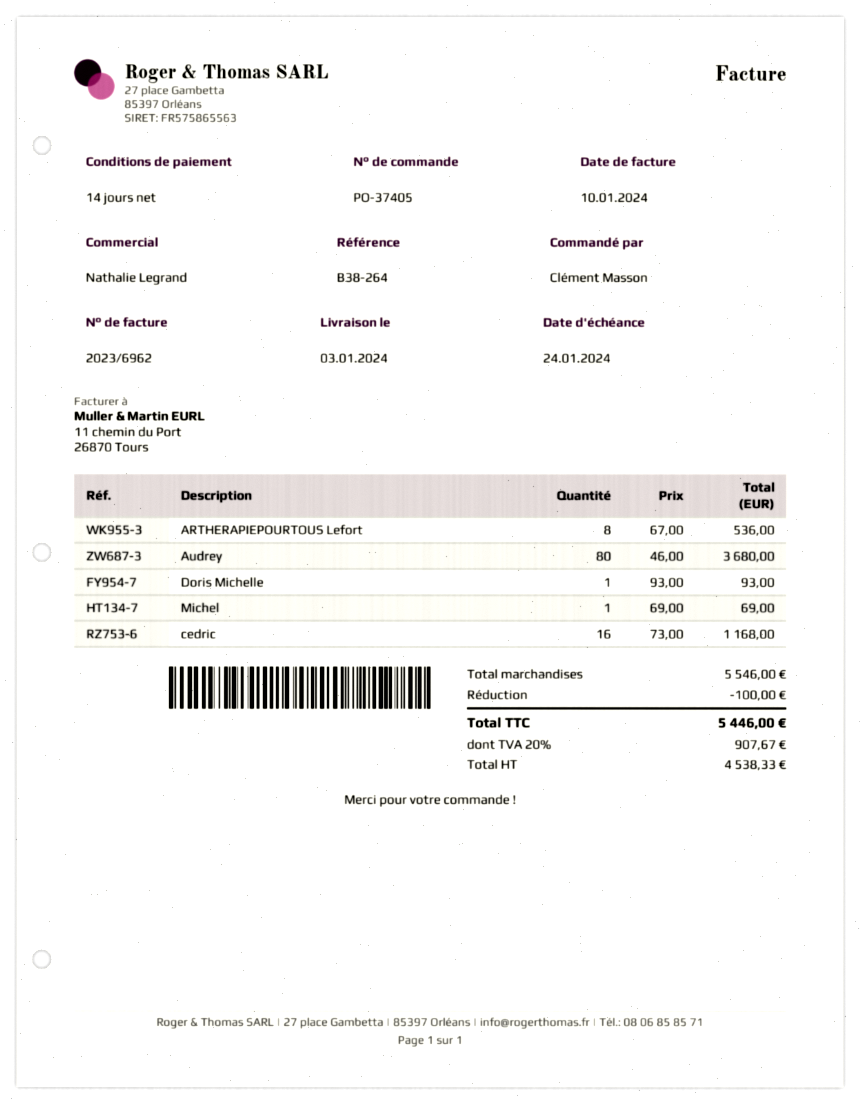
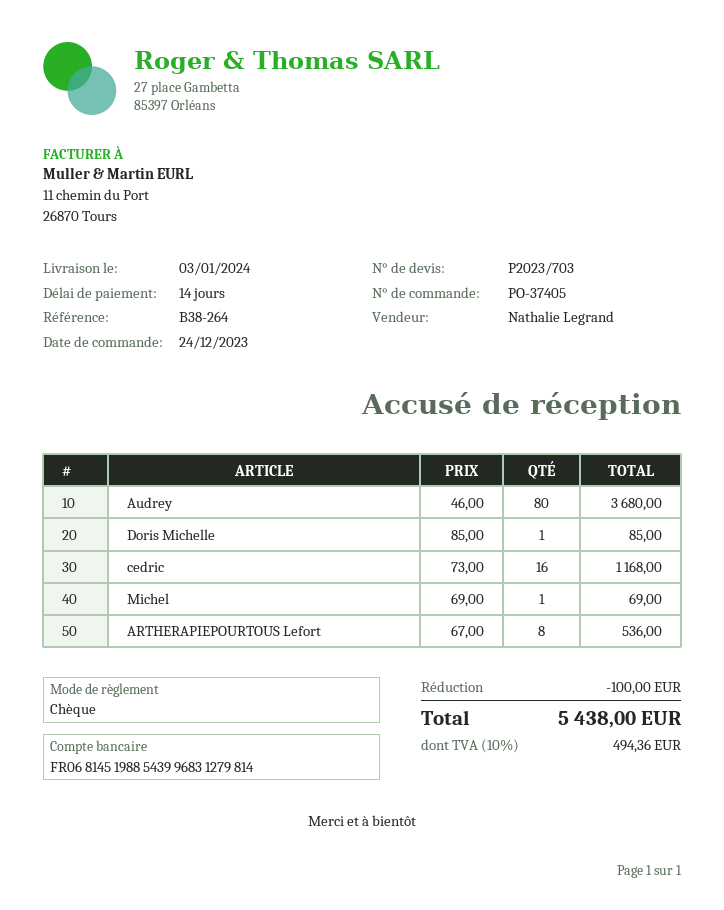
Doris Michelle: 1 x 93.00 = 93.00 -> 1 x 85.00 = 85.00
tax: 20% = 907.67 -> 10% = 494.36
total: 5446.00 -> 5438.00

